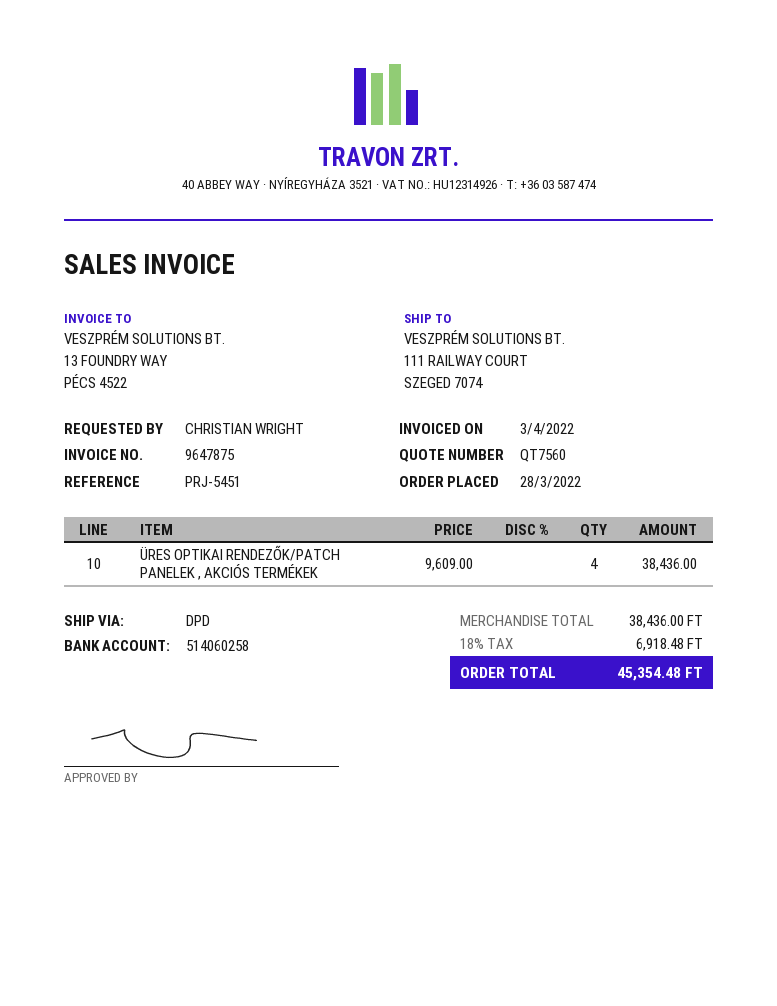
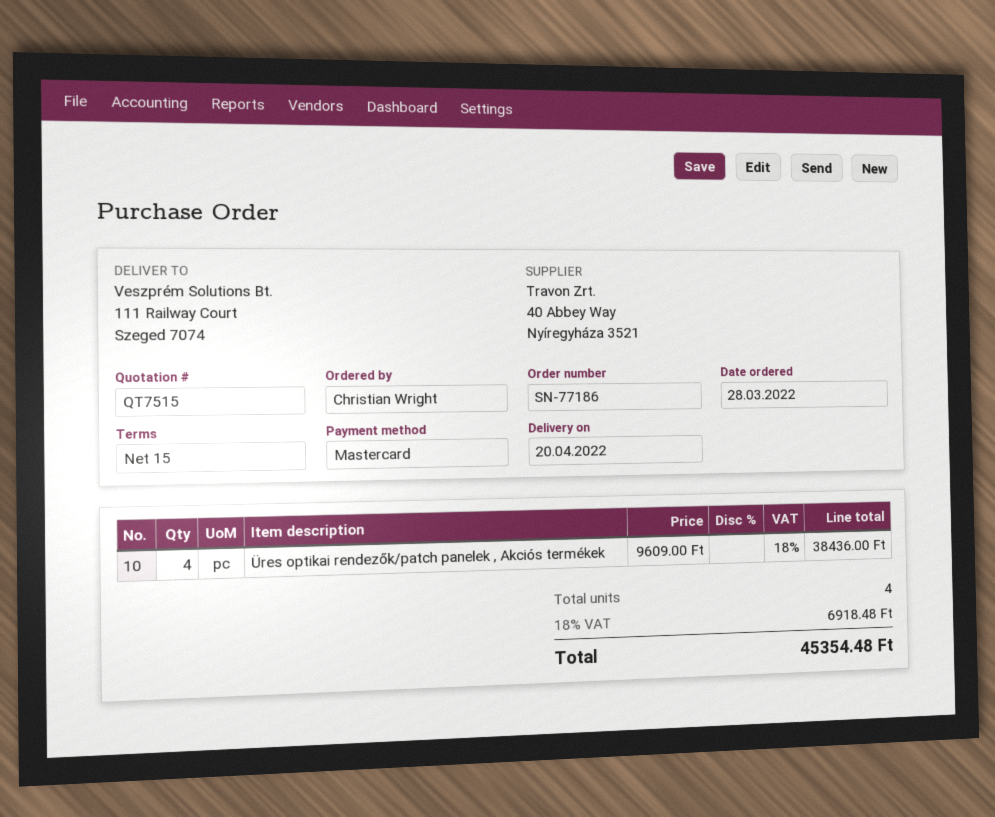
quote number: QT7560 -> QT7515

